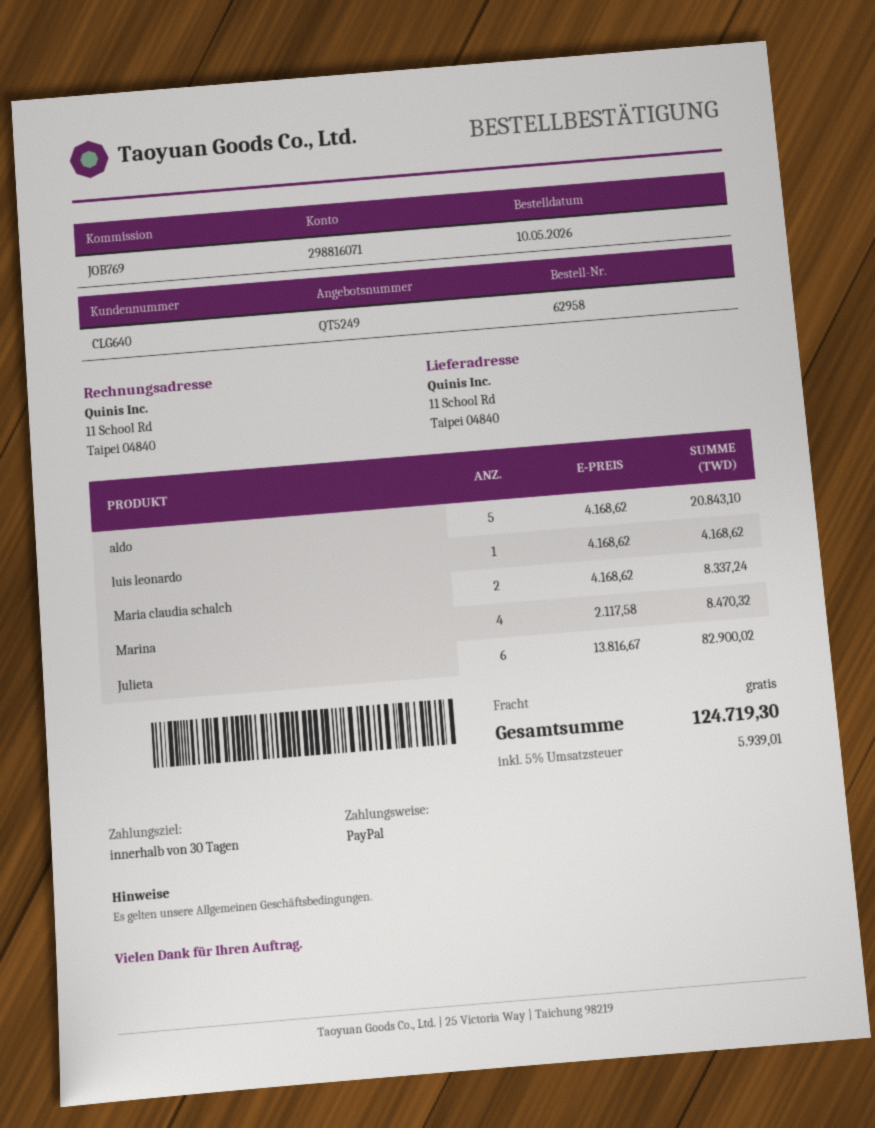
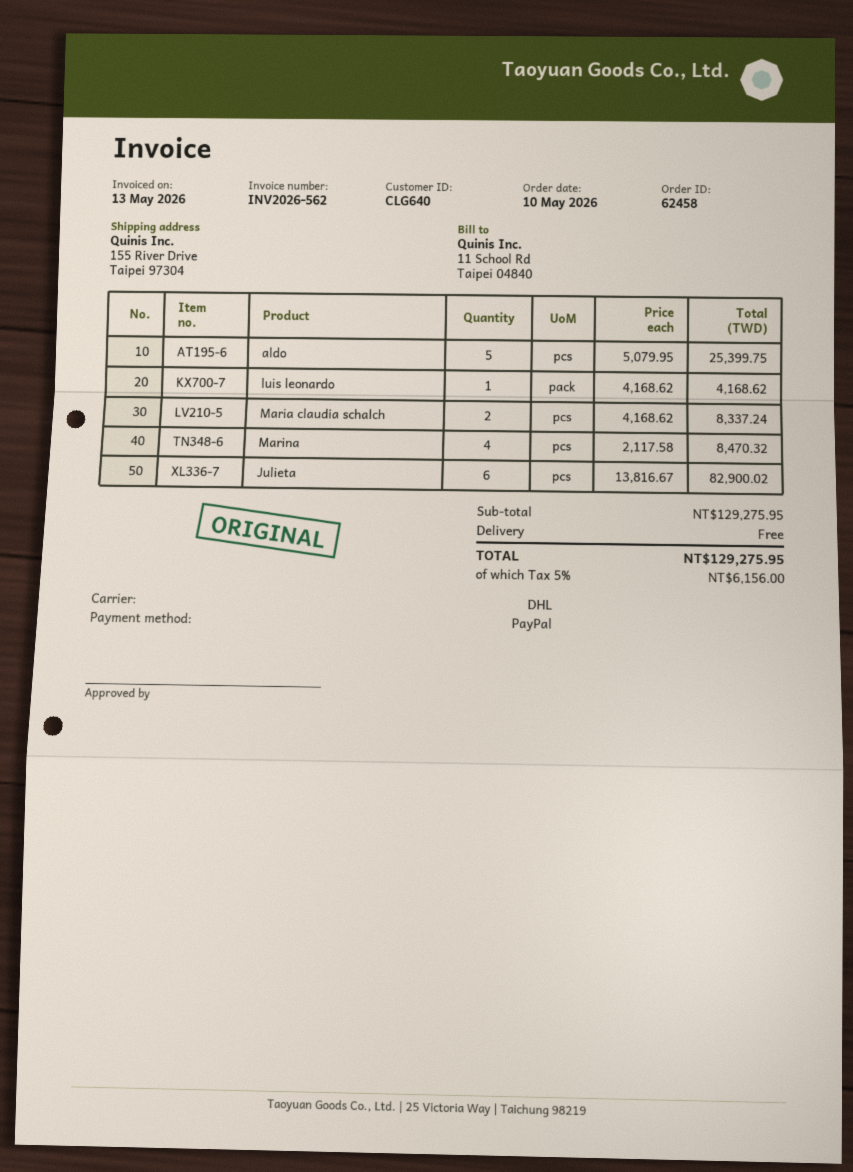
order number: 62958 -> 62458
ship to: 11 School Rd, Taipei 04840 -> 155 River Drive, Taipei 97304
aldo: 5 x 4168.62 = 20843.10 -> 5 x 5079.95 = 25399.75
tax: 5% = 5939.01 -> 5% = 6156.00
total: 124719.30 -> 129275.95

